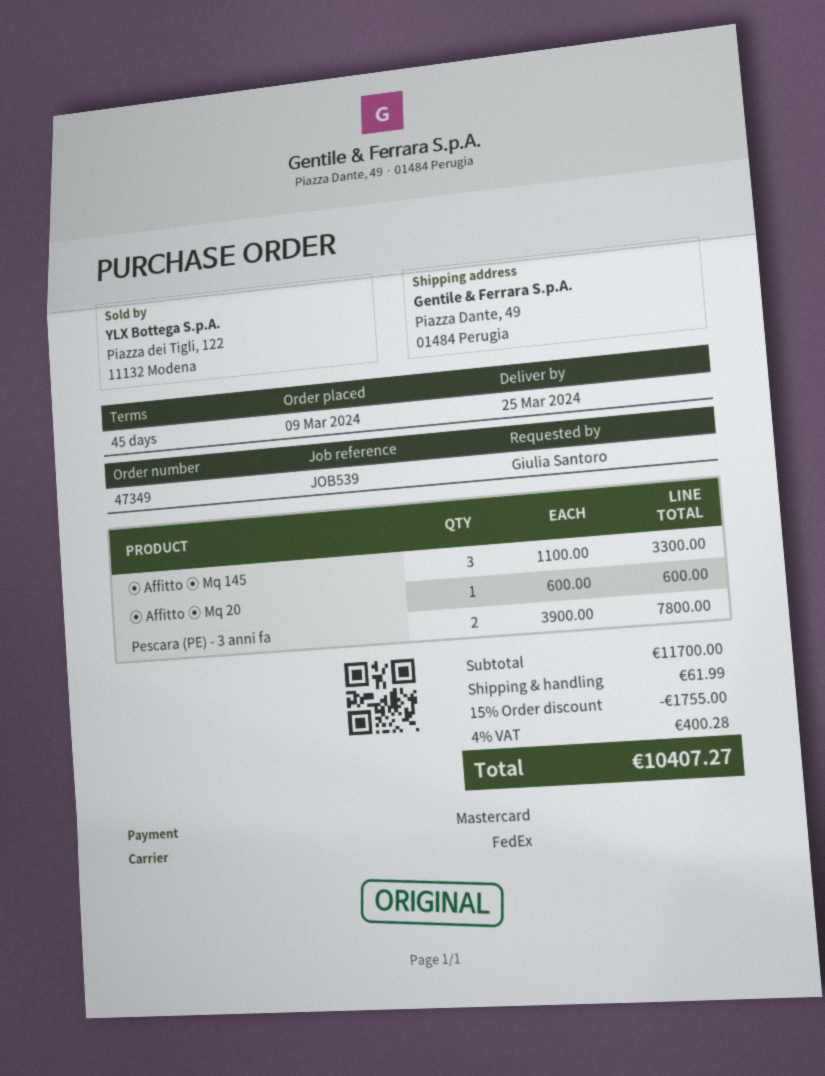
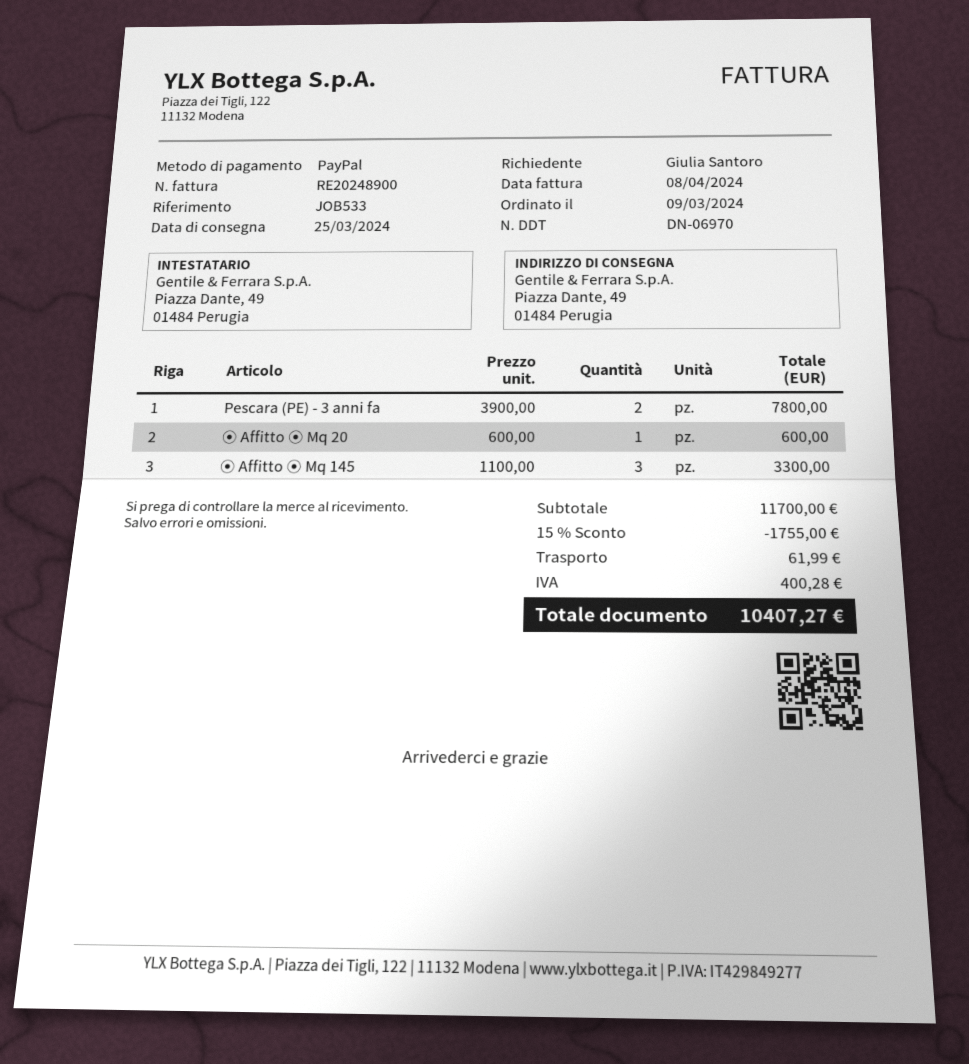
reference: JOB539 -> JOB533
payment method: Mastercard -> PayPal

